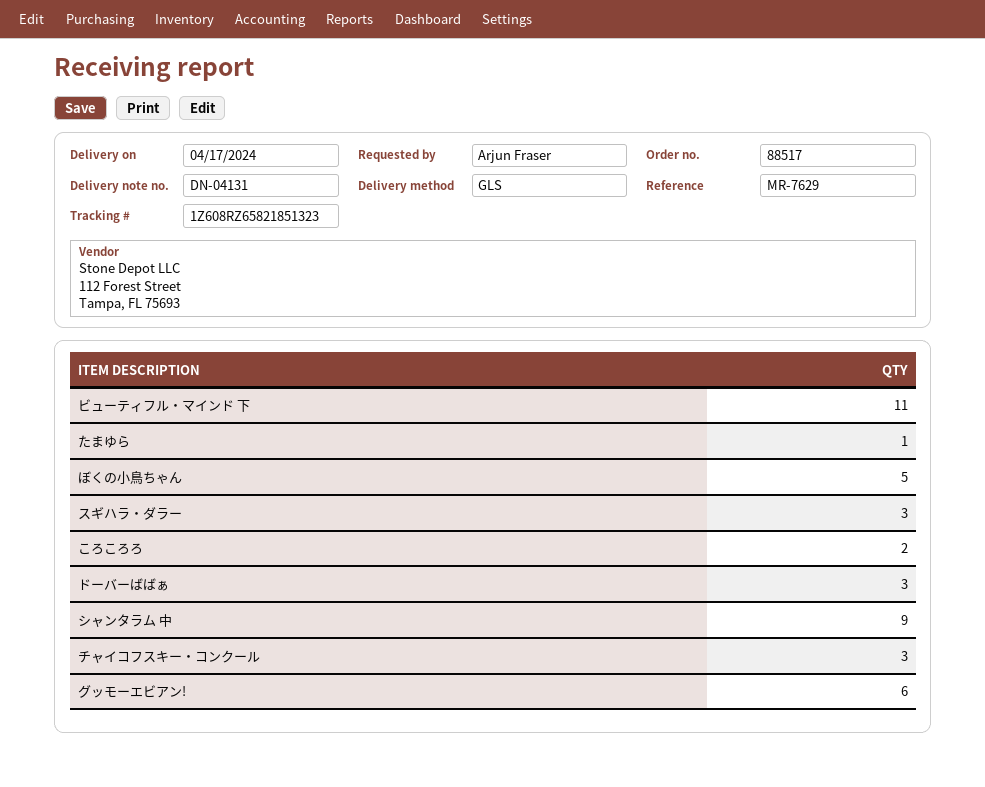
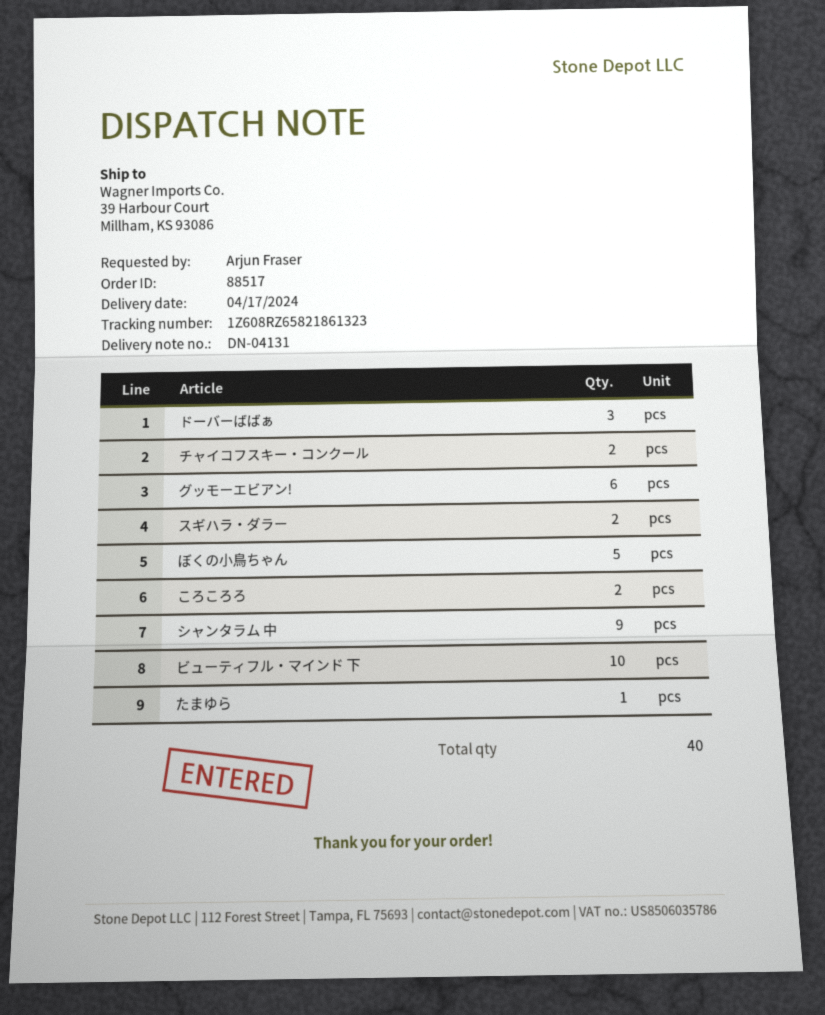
tracking number: 1Z608RZ65821851323 -> 1Z608RZ65821861323
ビューティフル・マインド 下: 11 -> 10
スギハラ・ダラー: 3 -> 2
チャイコフスキー・コンクール: 3 -> 2

